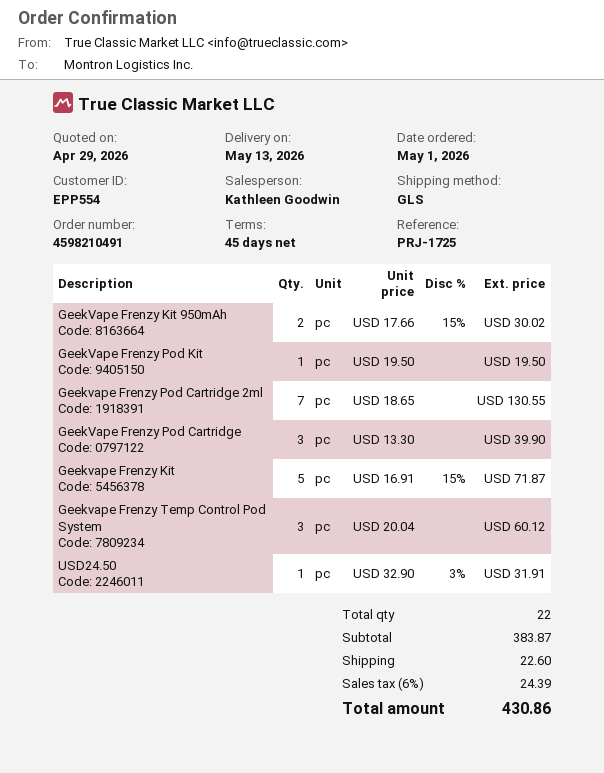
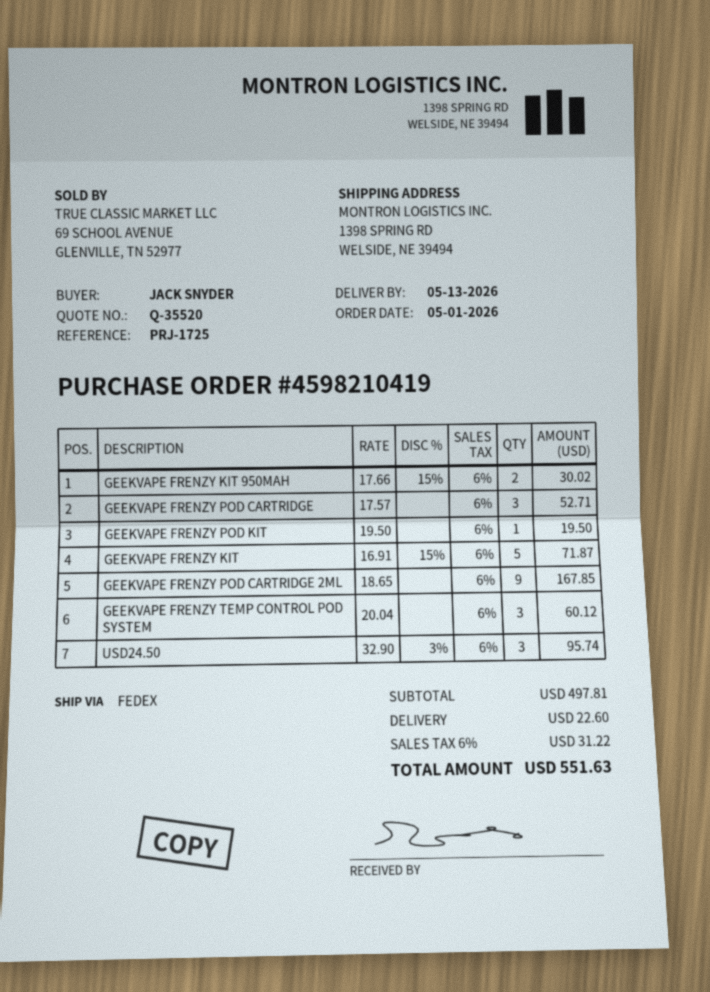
order number: 4598210491 -> 4598210419
shipping method: GLS -> FedEx
Geekvape Frenzy Pod Cartridge 2ml: 7 x 18.65 = 130.55 -> 9 x 18.65 = 167.85
GeekVape Frenzy Pod Cartridge: 3 x 13.30 = 39.90 -> 3 x 17.57 = 52.71
USD24.50: 1 x 32.90 - 3% = 31.91 -> 3 x 32.90 - 3% = 95.74
subtotal: 383.87 -> 497.81
tax: 6% = 24.39 -> 6% = 31.22
total: 430.86 -> 551.63

